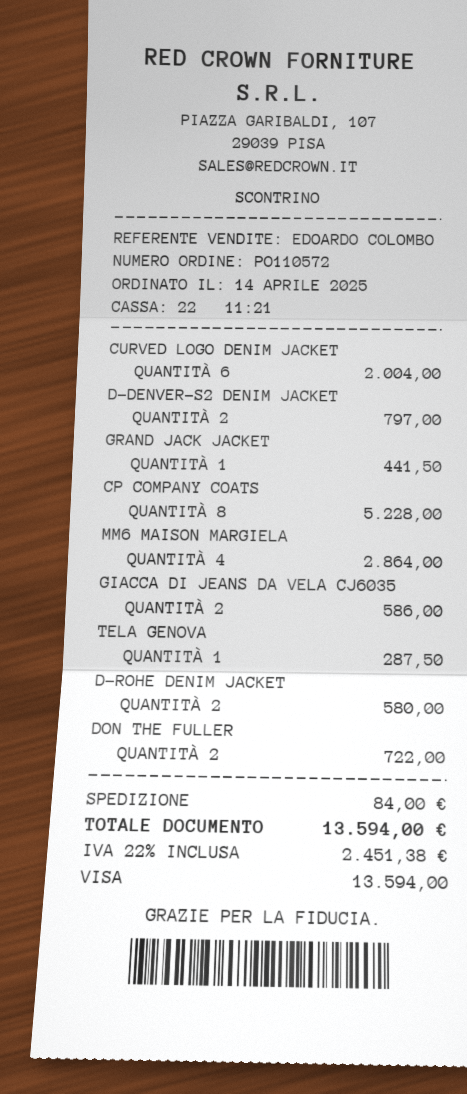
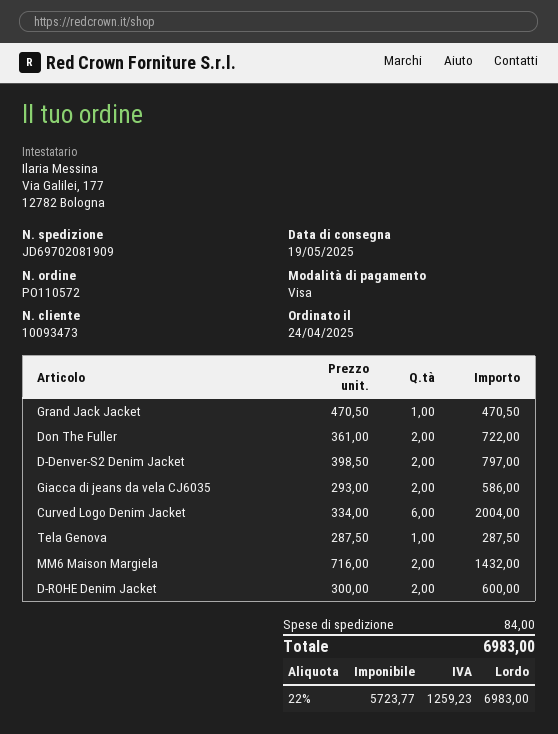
order date: 2025-04-14 -> 2025-04-24
GRAND JACK JACKET: 1 for 441.50 -> 1 for 470.50
CP COMPANY COATS: 8 for 5228.00 -> none
MM6 MAISON MARGIELA: 4 for 2864.00 -> 2 for 1432.00
D-ROHE DENIM JACKET: 2 for 580.00 -> 2 for 600.00
tax: 22% = 2451.38 -> 22% = 1259.23
total: 13594.00 -> 6983.00

